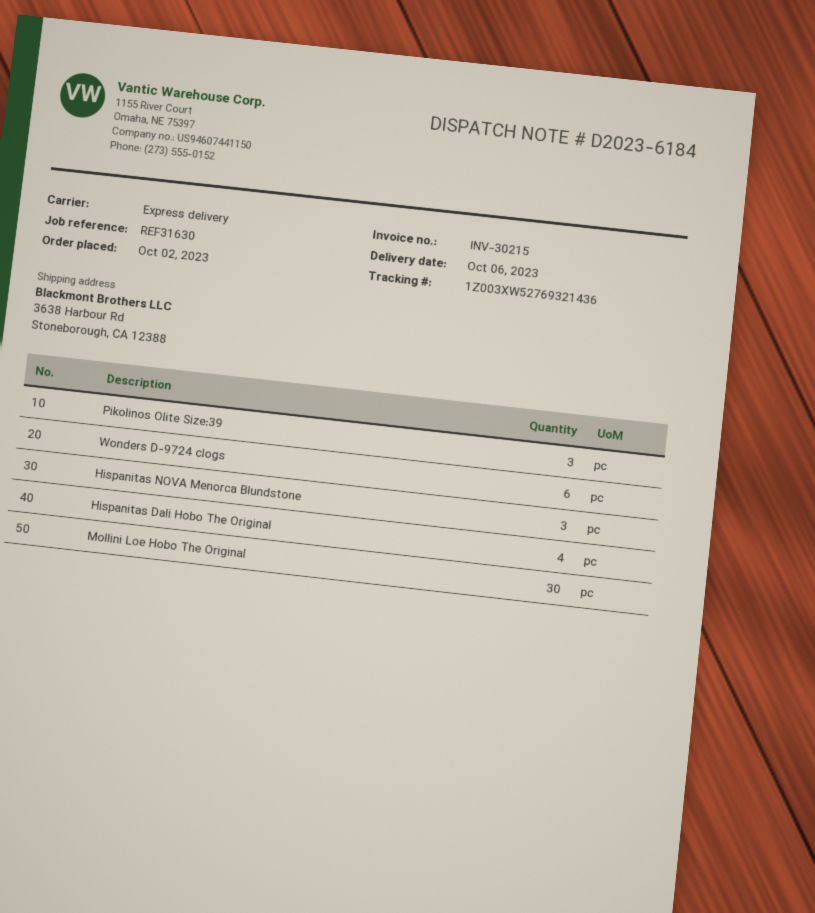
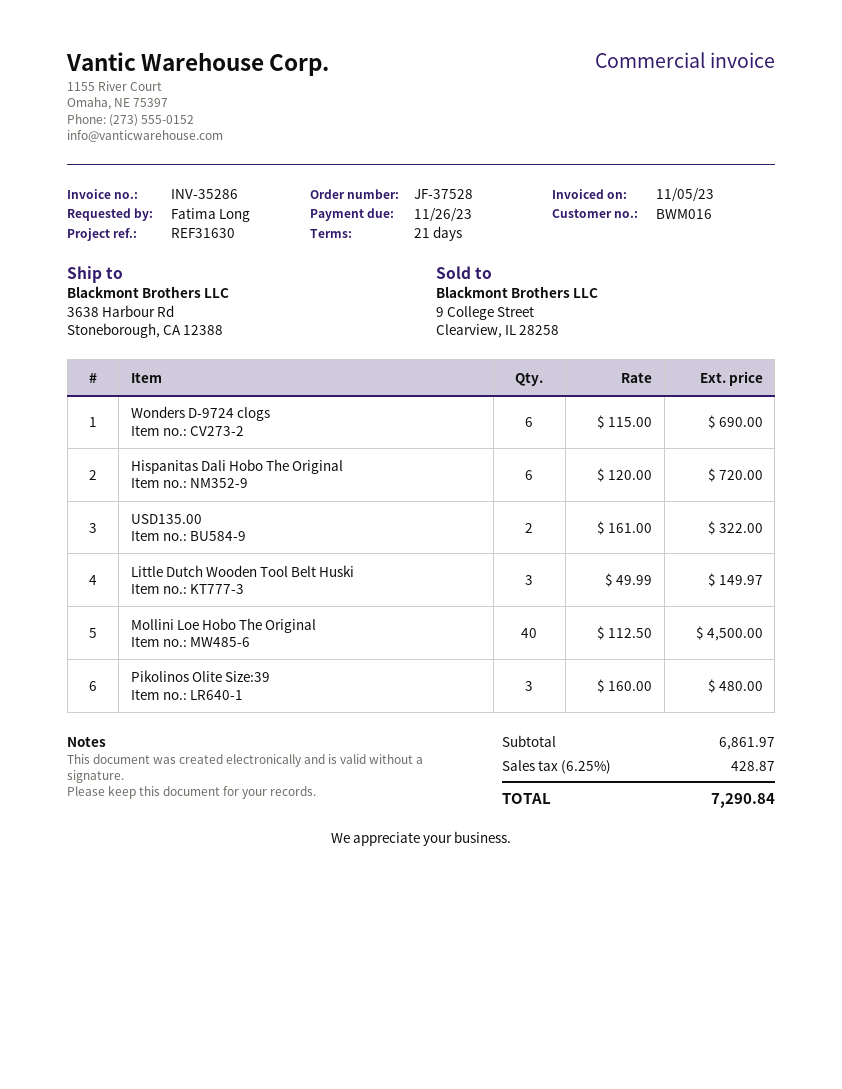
invoice number: INV-30215 -> INV-35286
Hispanitas NOVA Menorca Blundstone: 3 -> none
Hispanitas Dali Hobo The Original: 4 -> 6
Mollini Loe Hobo The Original: 30 -> 40
USD135.00: none -> 2
Little Dutch Wooden Tool Belt Huski: none -> 3

